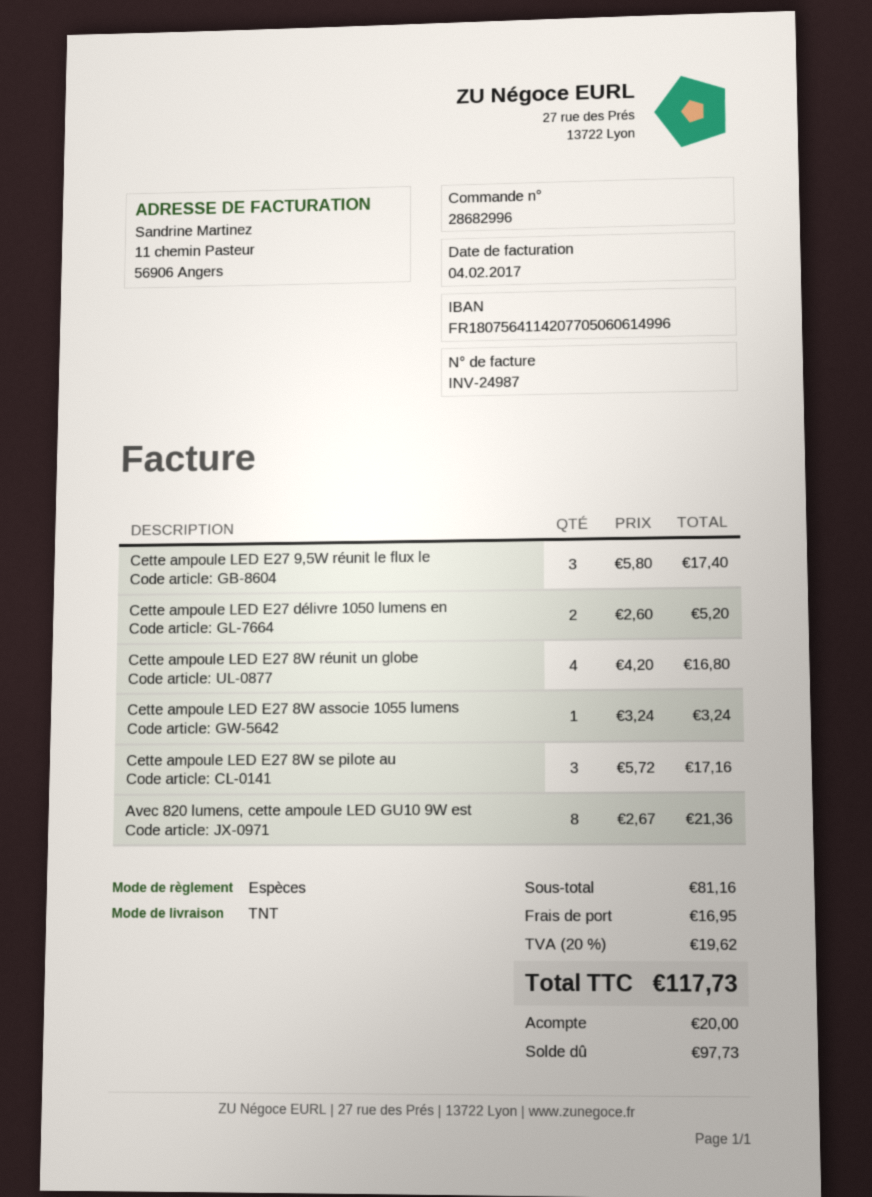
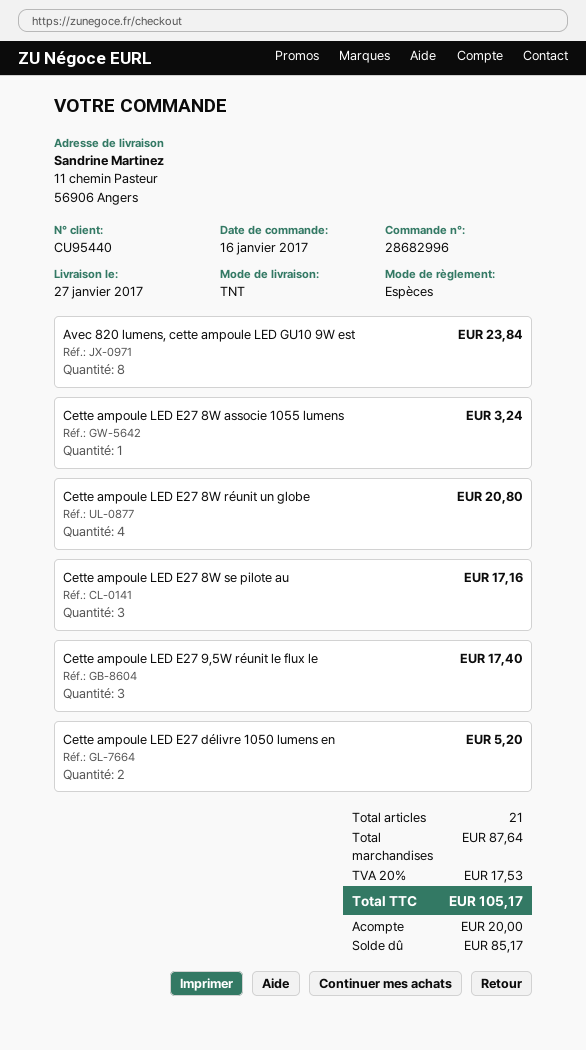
Cette ampoule LED E27 8W réunit un globe: 4 for 16.80 -> 4 for 20.80
Avec 820 lumens, cette ampoule LED GU10 9W est: 8 for 21.36 -> 8 for 23.84
subtotal: 81.16 -> 87.64
shipping: 16.95 -> none
tax: 20% = 19.62 -> 20% = 17.53
total: 117.73 -> 105.17
balance: 97.73 -> 85.17

